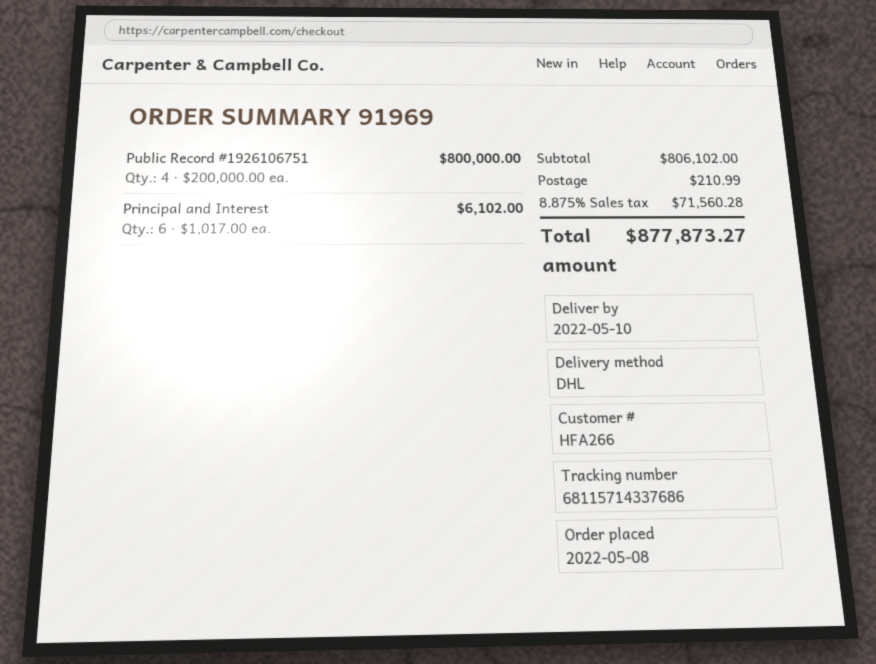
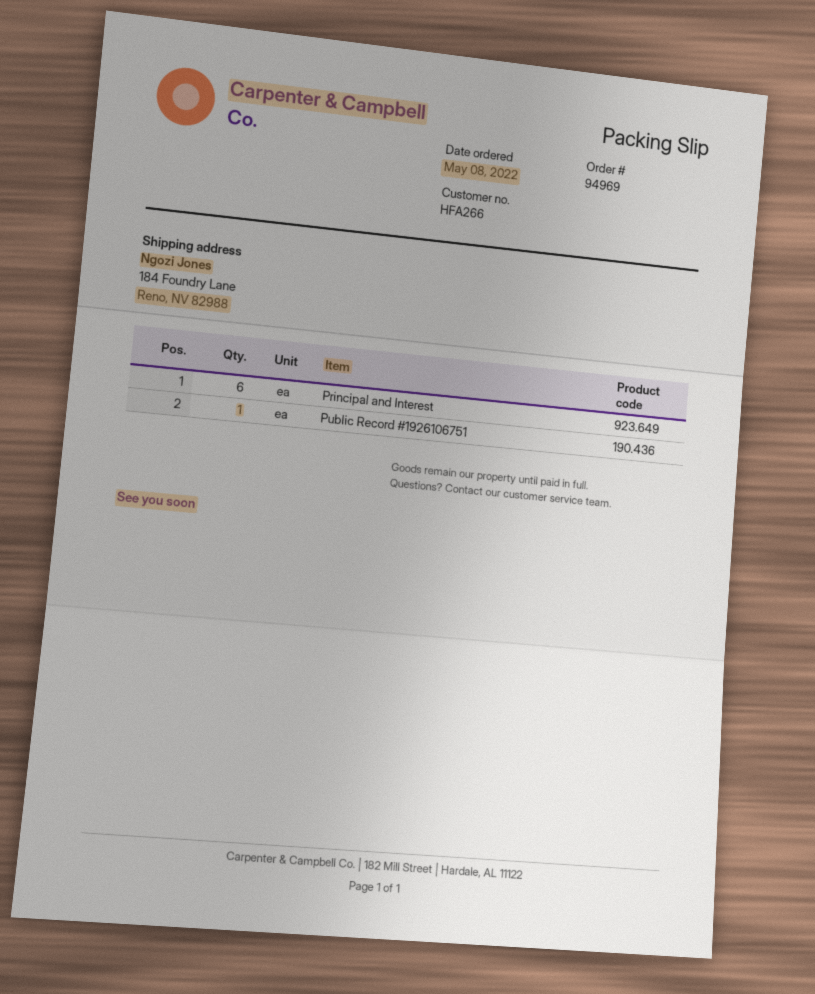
order number: 91969 -> 94969
Public Record #1926106751: 4 -> 1

